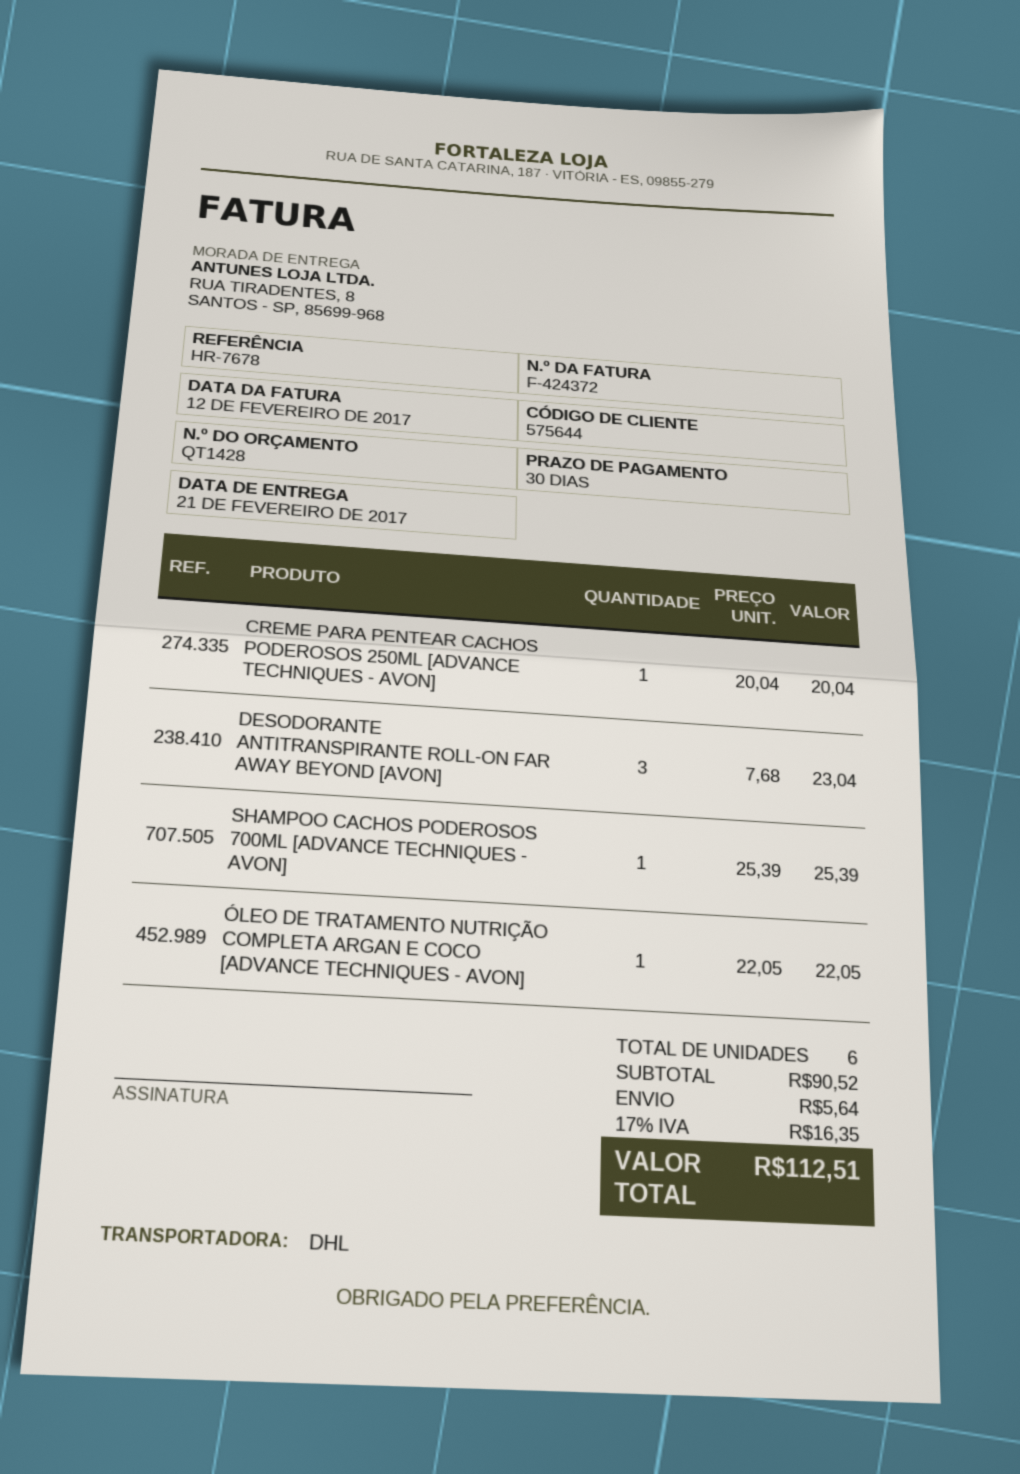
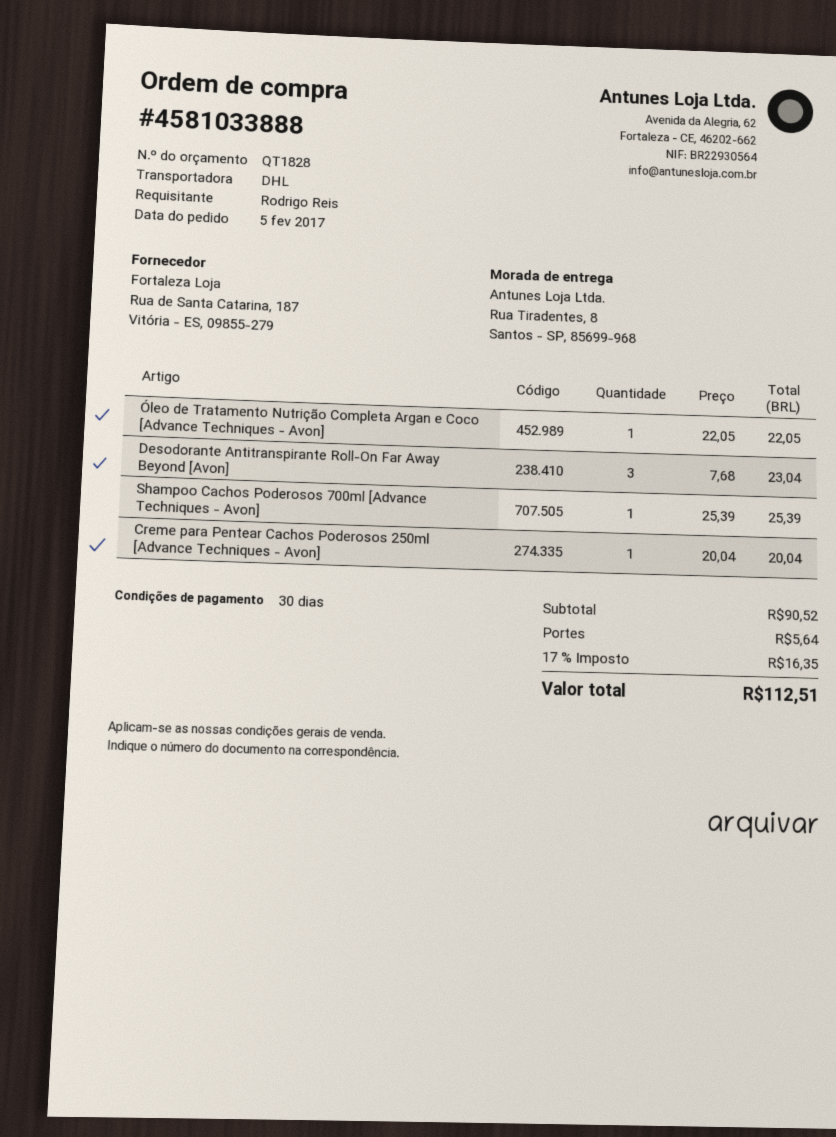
quote number: QT1428 -> QT1828

